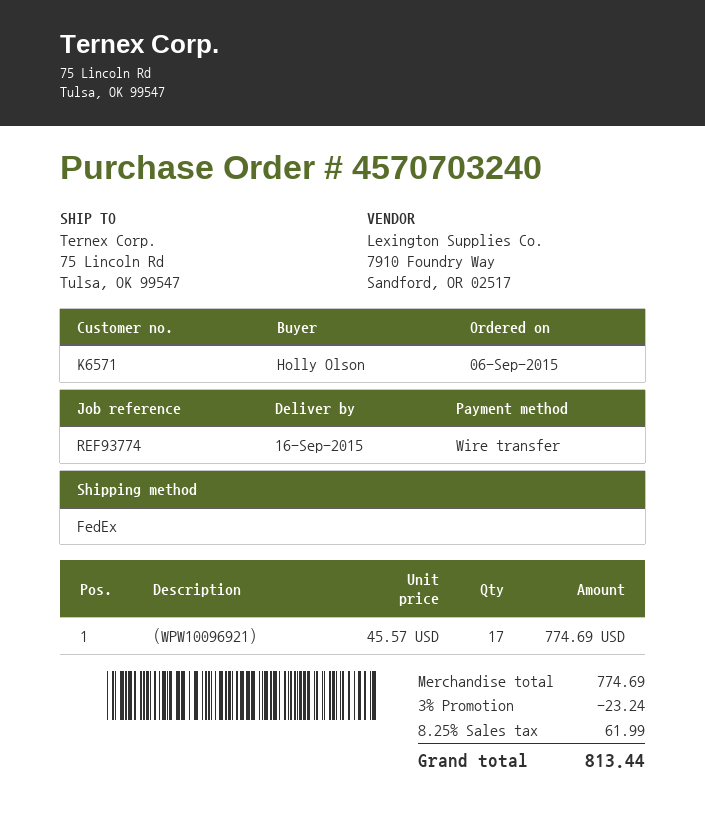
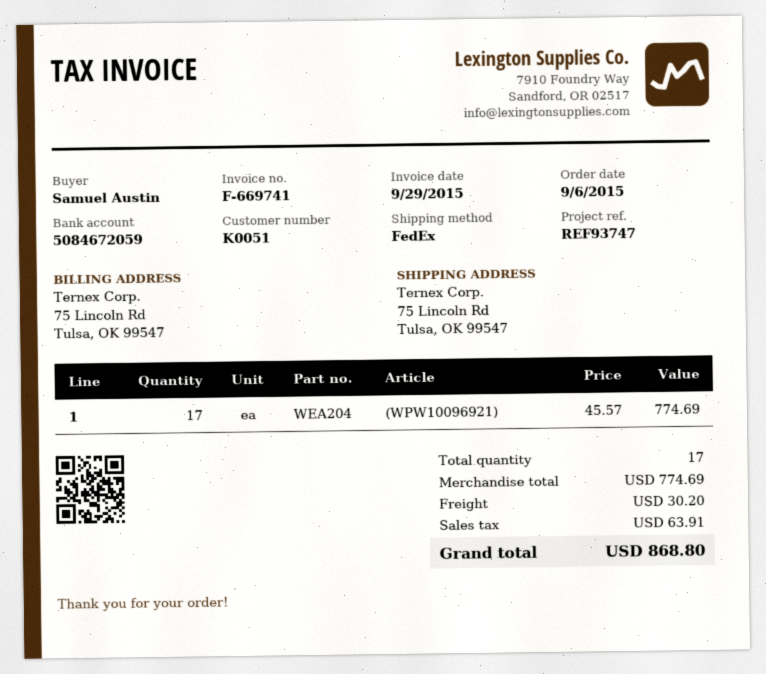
customer number: K6571 -> K0051
reference: REF93774 -> REF93747
ordered by: Holly Olson -> Samuel Austin
discount: 3% = 23.24 -> none
shipping: none -> 30.20
tax: 61.99 -> 63.91
total: 813.44 -> 868.80

